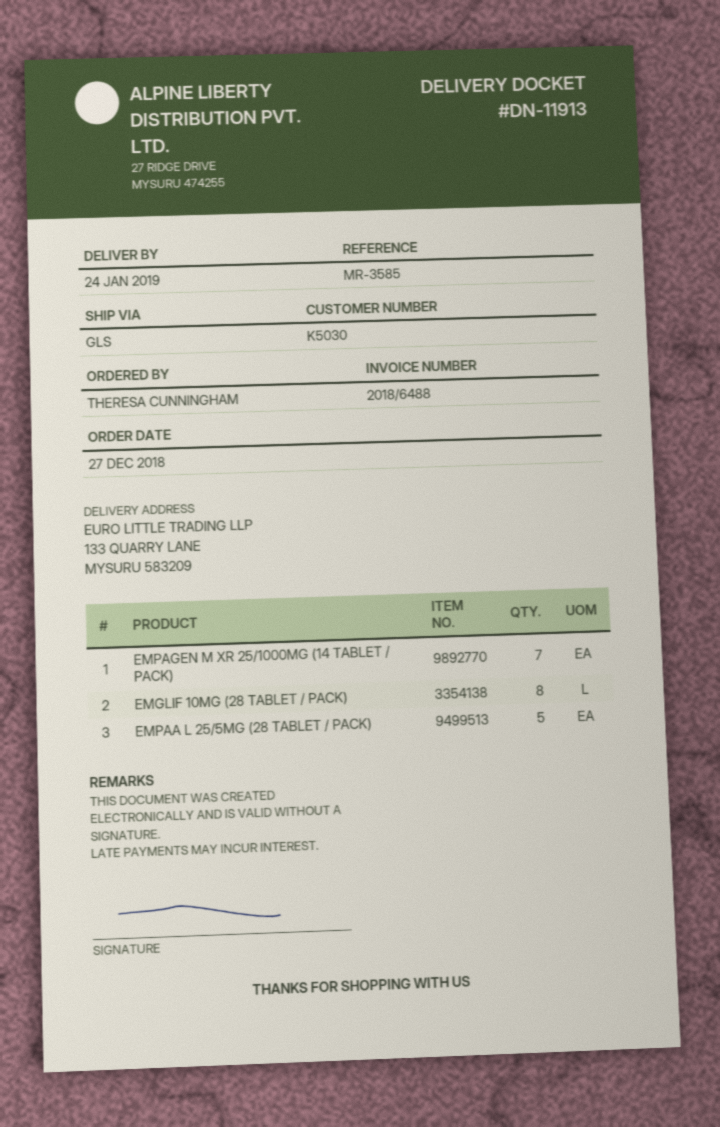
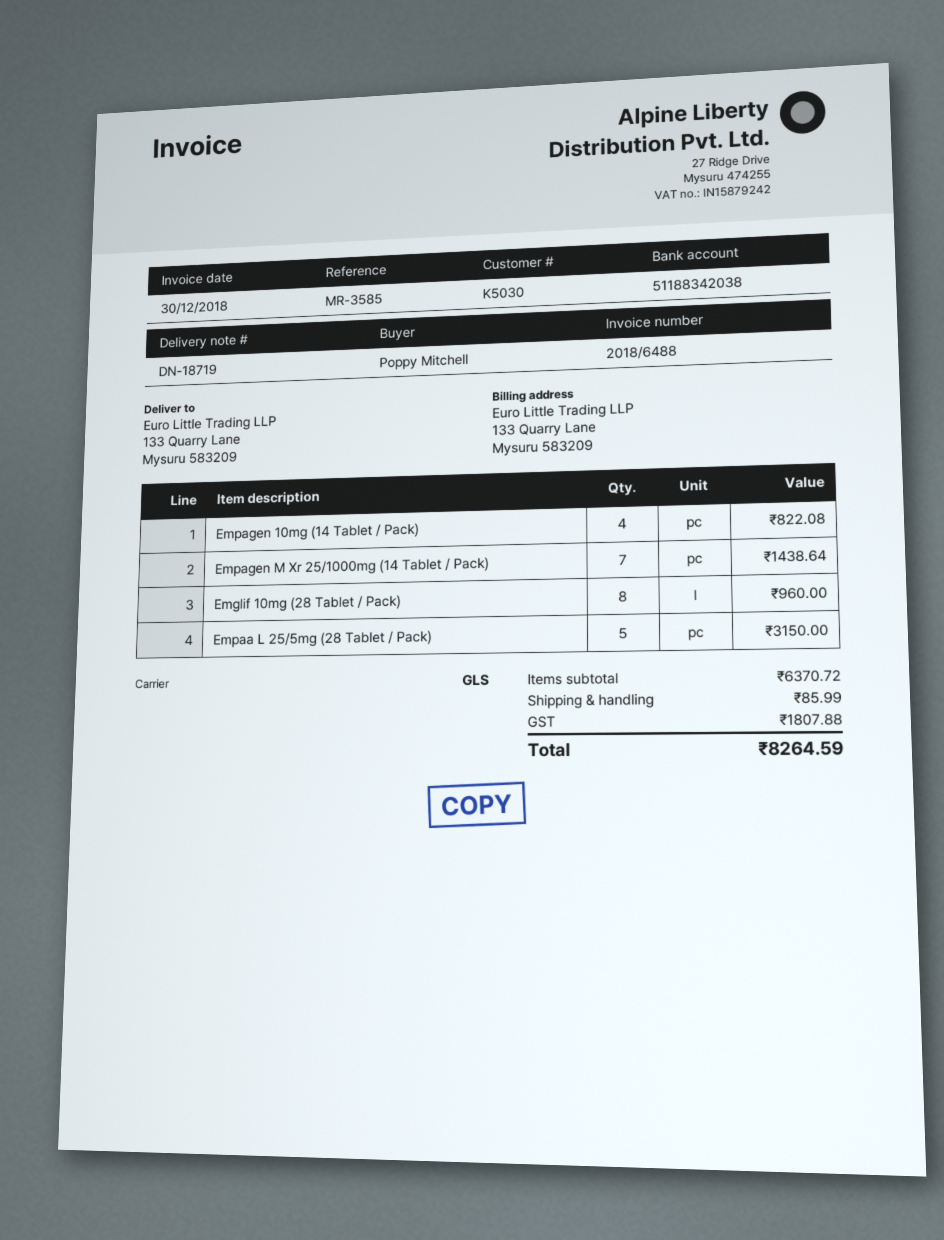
delivery note number: DN-11913 -> DN-18719
ordered by: THERESA CUNNINGHAM -> Poppy Mitchell
Empagen 10mg (14 Tablet / Pack): none -> 4

